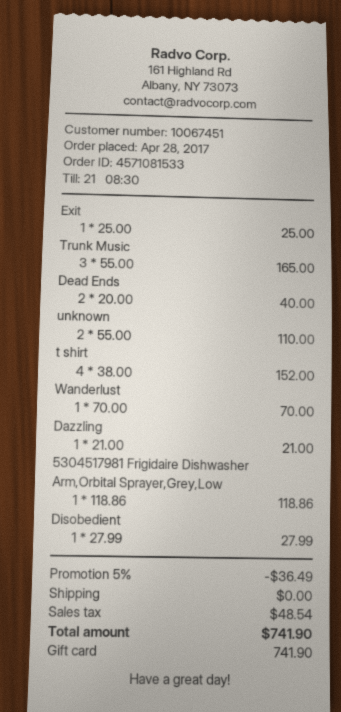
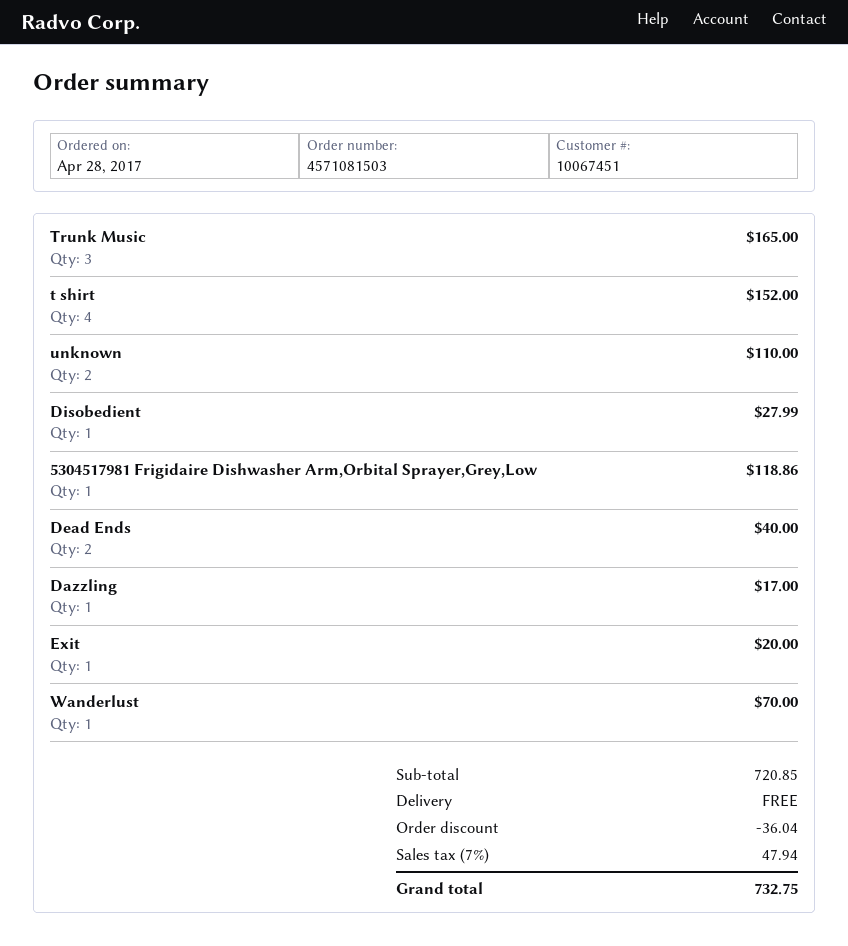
order number: 4571081533 -> 4571081503
Exit: 1 for 25.00 -> 1 for 20.00
Dazzling: 1 for 21.00 -> 1 for 17.00
discount: 36.49 -> 36.04
tax: 48.54 -> 47.94
total: 741.90 -> 732.75

